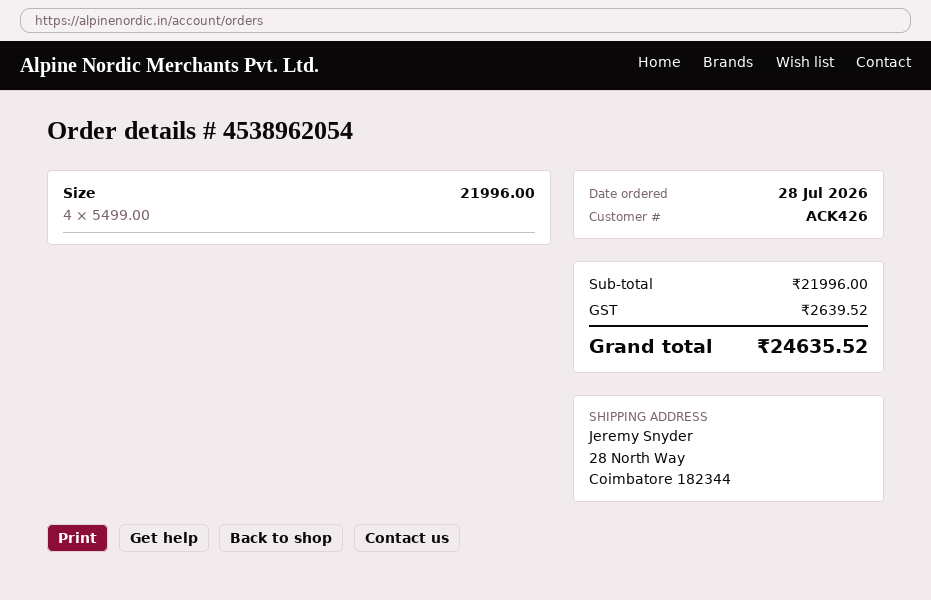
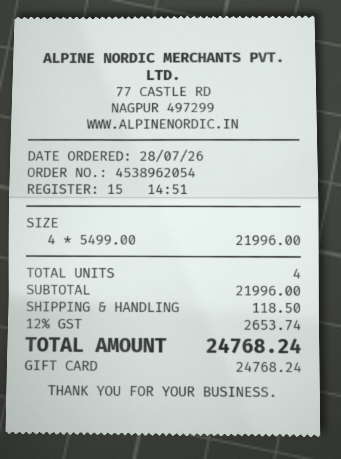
shipping: none -> 118.50
tax: 2639.52 -> 2653.74
total: 24635.52 -> 24768.24

